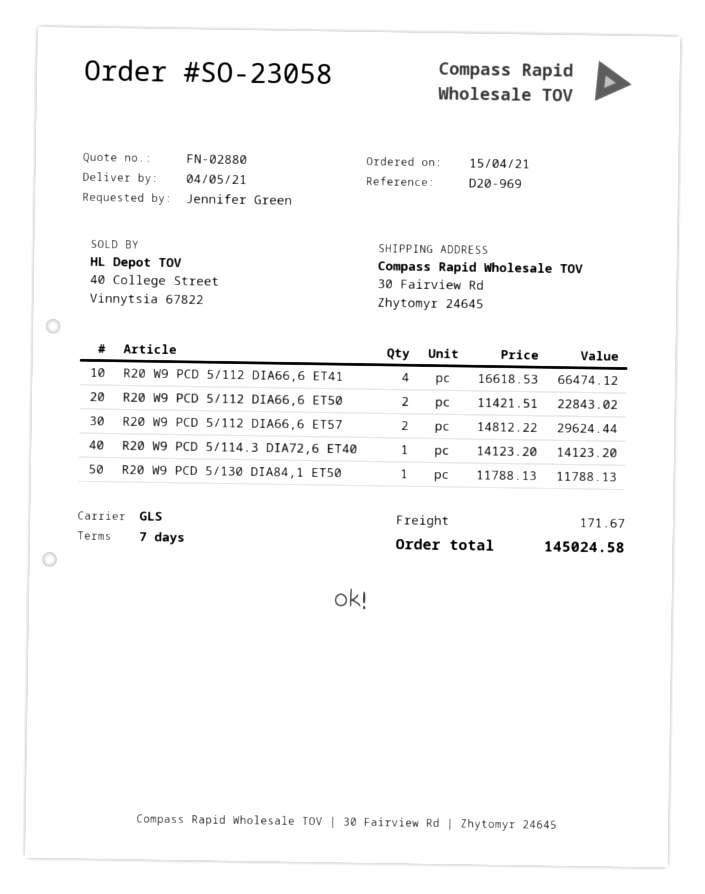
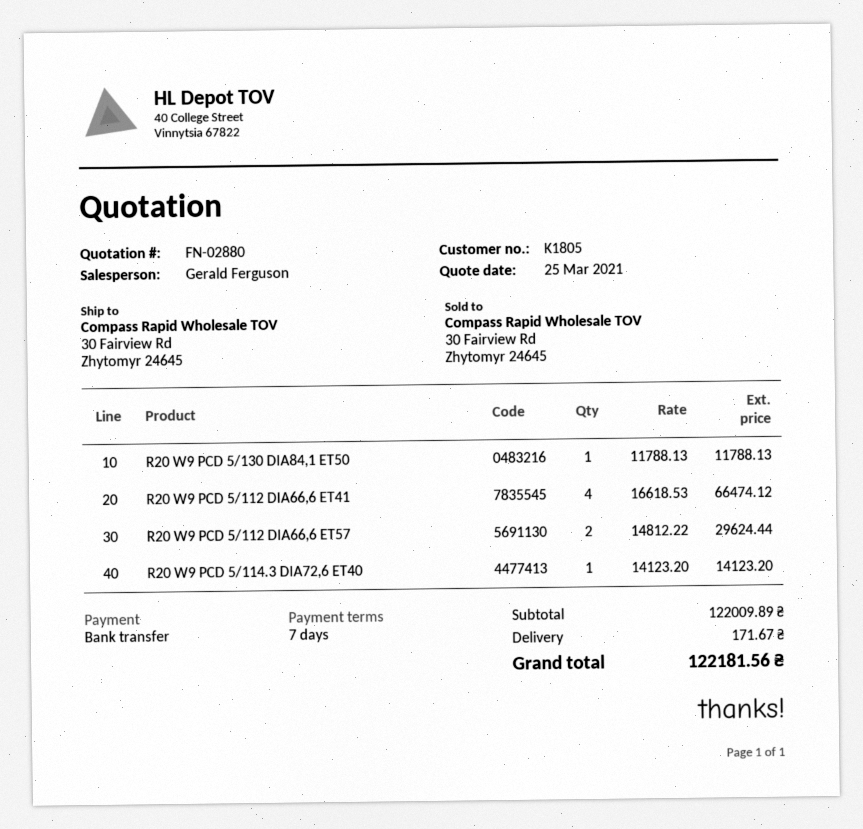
R20 W9 PCD 5/112 DIA66,6 ET50: 2 x 11421.51 = 22843.02 -> none
total: 145024.58 -> 122181.56

